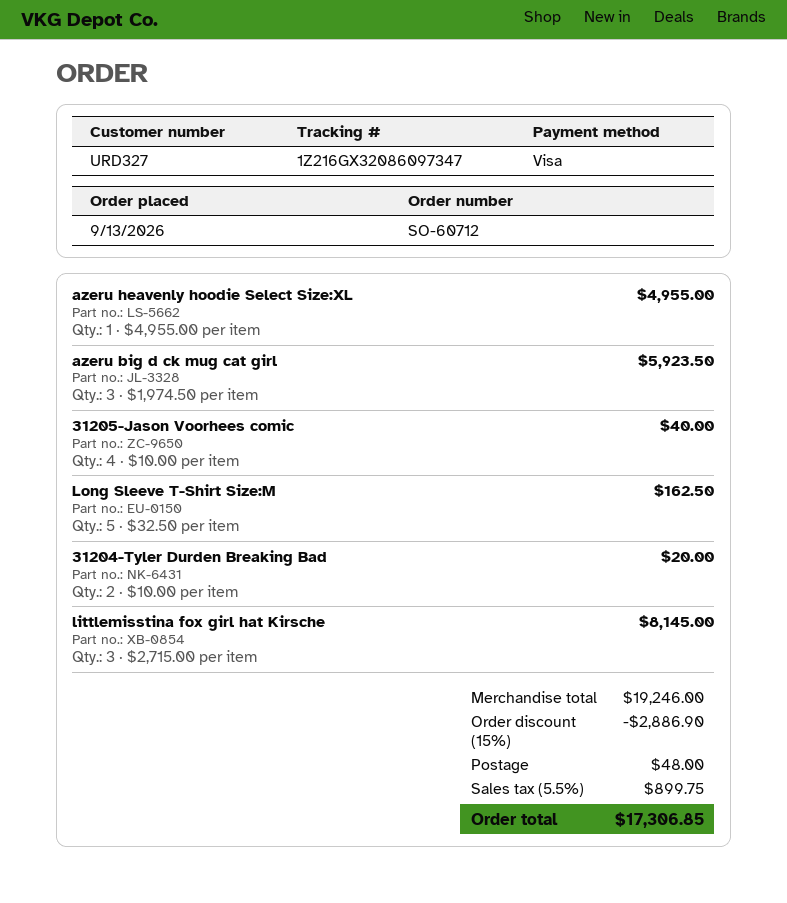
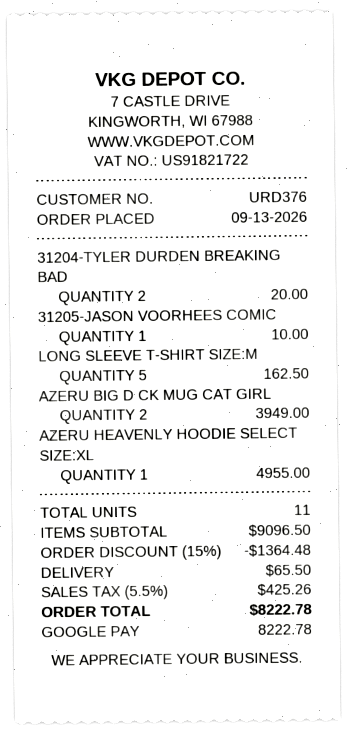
customer number: URD327 -> URD376
payment method: Visa -> Google Pay
azeru big d ck mug cat girl: 3 for 5923.50 -> 2 for 3949.00
31205-Jason Voorhees comic: 4 for 40.00 -> 1 for 10.00
littlemisstina fox girl hat Kirsche: 3 for 8145.00 -> none
subtotal: 19246.00 -> 9096.50
discount: 15% = 2886.90 -> 15% = 1364.48
shipping: 48.00 -> 65.50
tax: 5.5% = 899.75 -> 5.5% = 425.26
total: 17306.85 -> 8222.78

